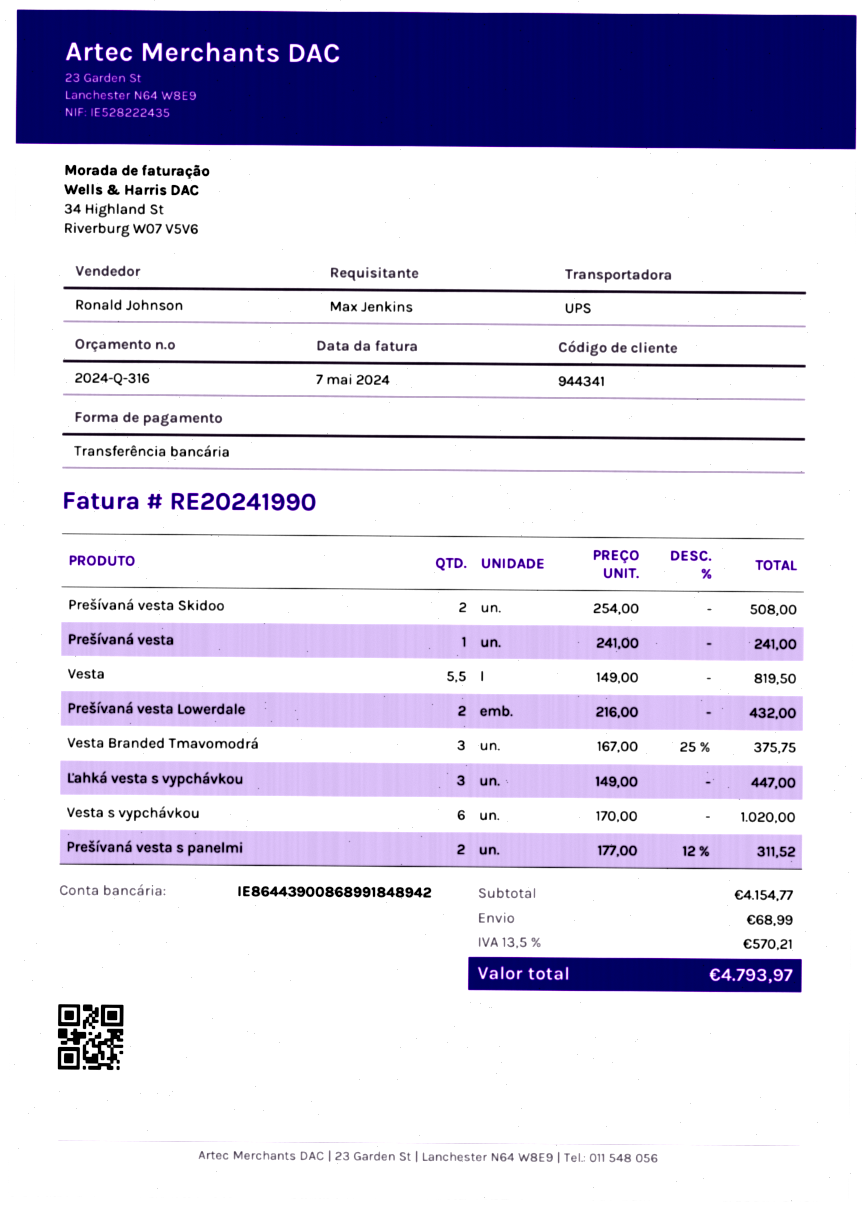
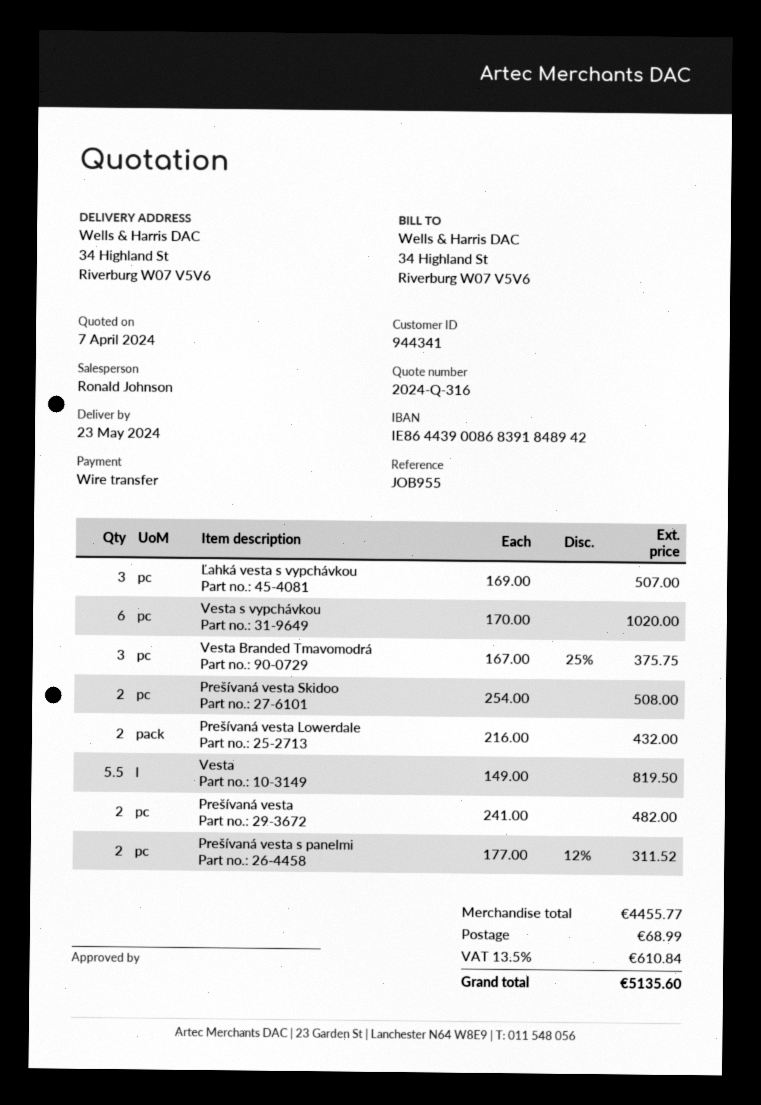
bank account: IE86443900868991848942 -> IE86443900868391848942
Prešívaná vesta: 1 x 241.00 = 241.00 -> 2 x 241.00 = 482.00
Ľahká vesta s vypchávkou: 3 x 149.00 = 447.00 -> 3 x 169.00 = 507.00
subtotal: 4154.77 -> 4455.77
tax: 13.5% = 570.21 -> 13.5% = 610.84
total: 4793.97 -> 5135.60

